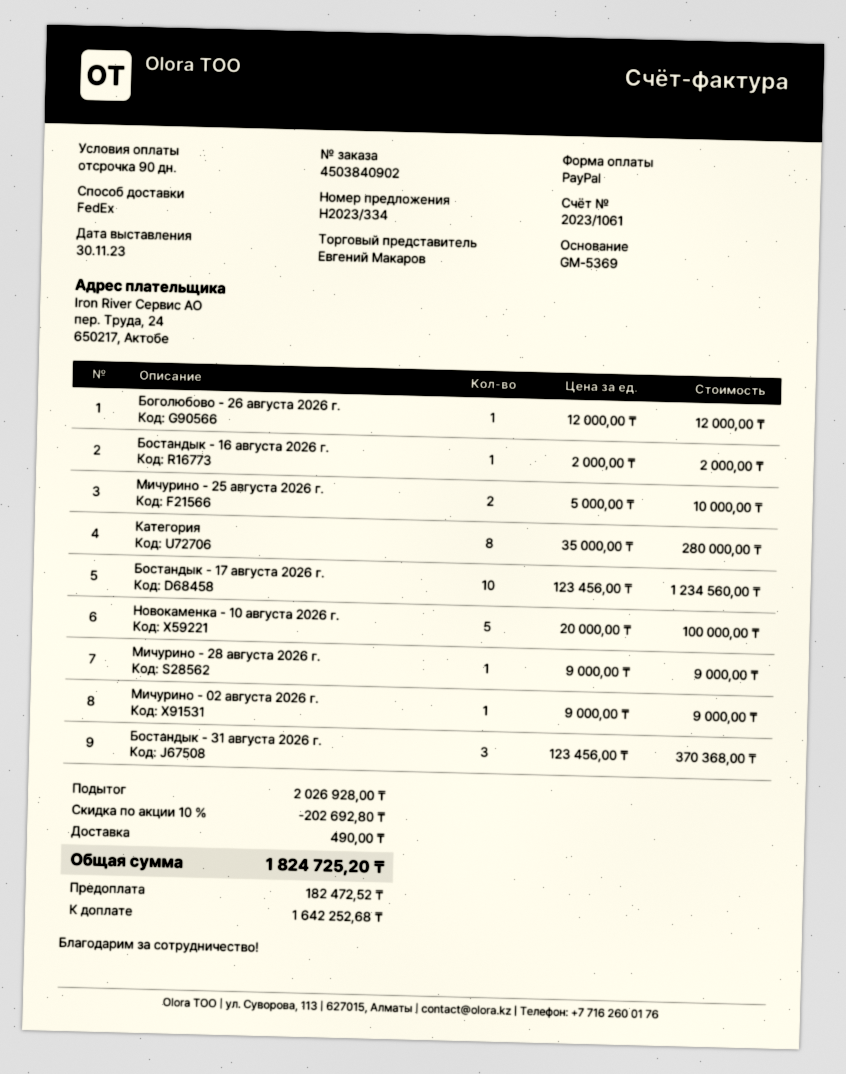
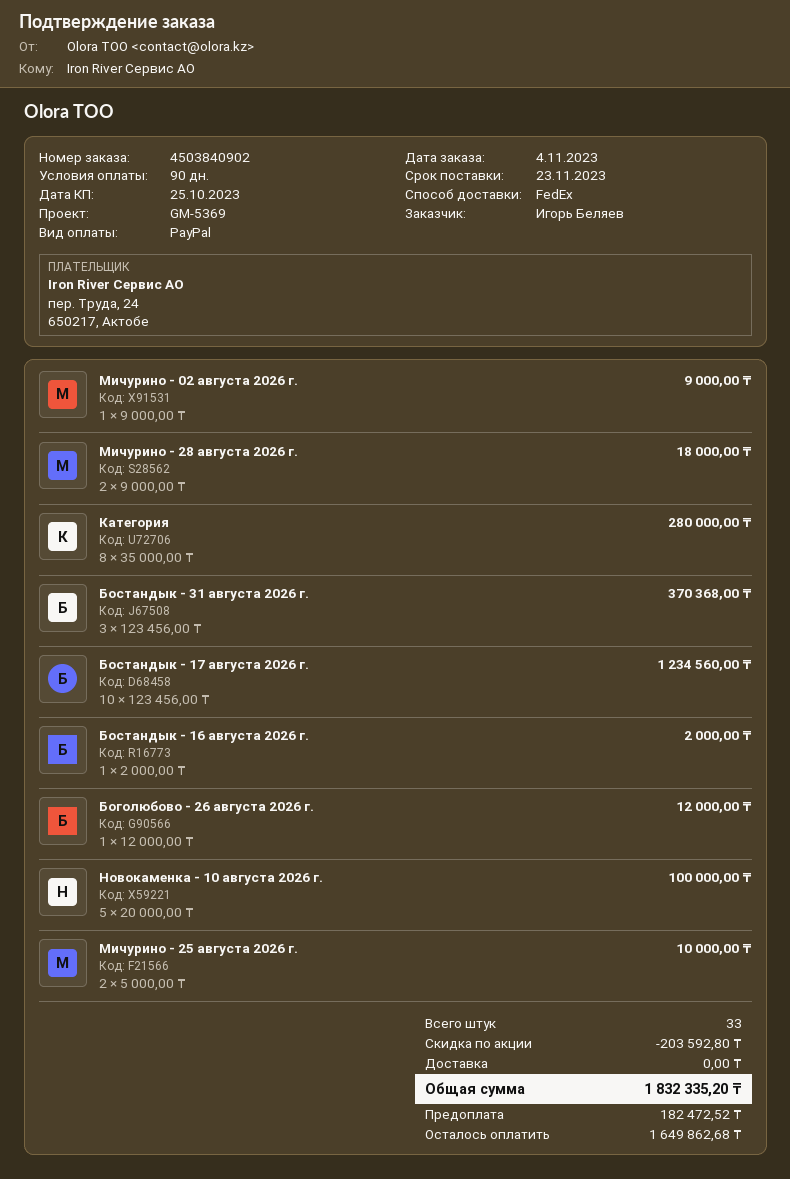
Мичурино - 28 августа 2026 г.: 1 x 9000.00 = 9000.00 -> 2 x 9000.00 = 18000.00
discount: 202692.80 -> 203592.80
shipping: 490.00 -> 0.00
total: 1824725.20 -> 1832335.20
balance: 1642252.68 -> 1649862.68

